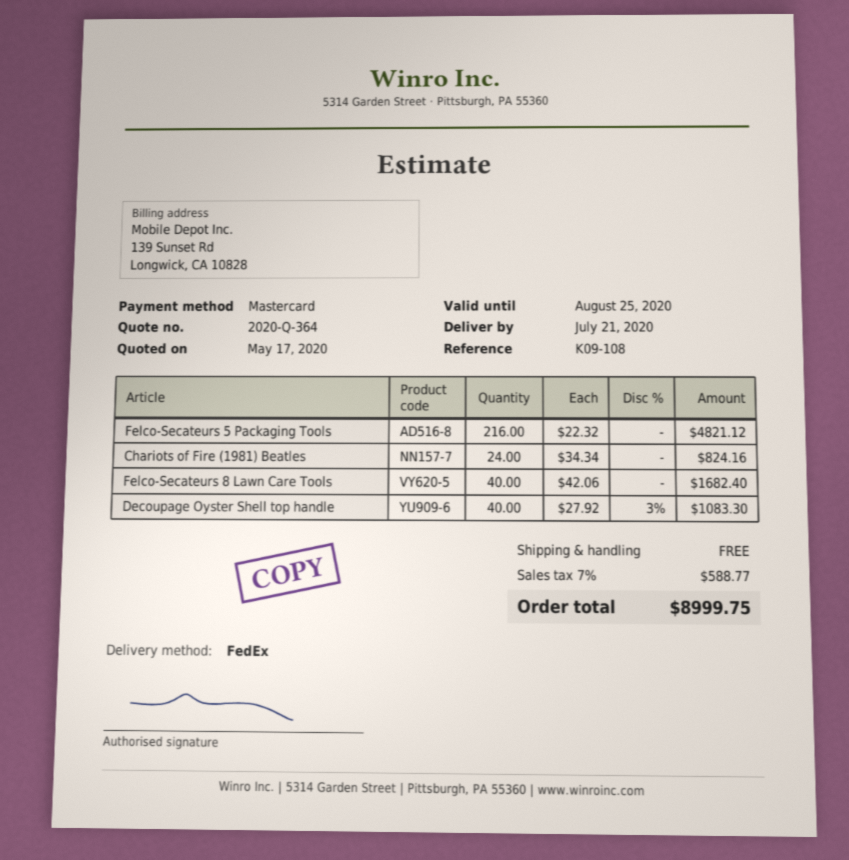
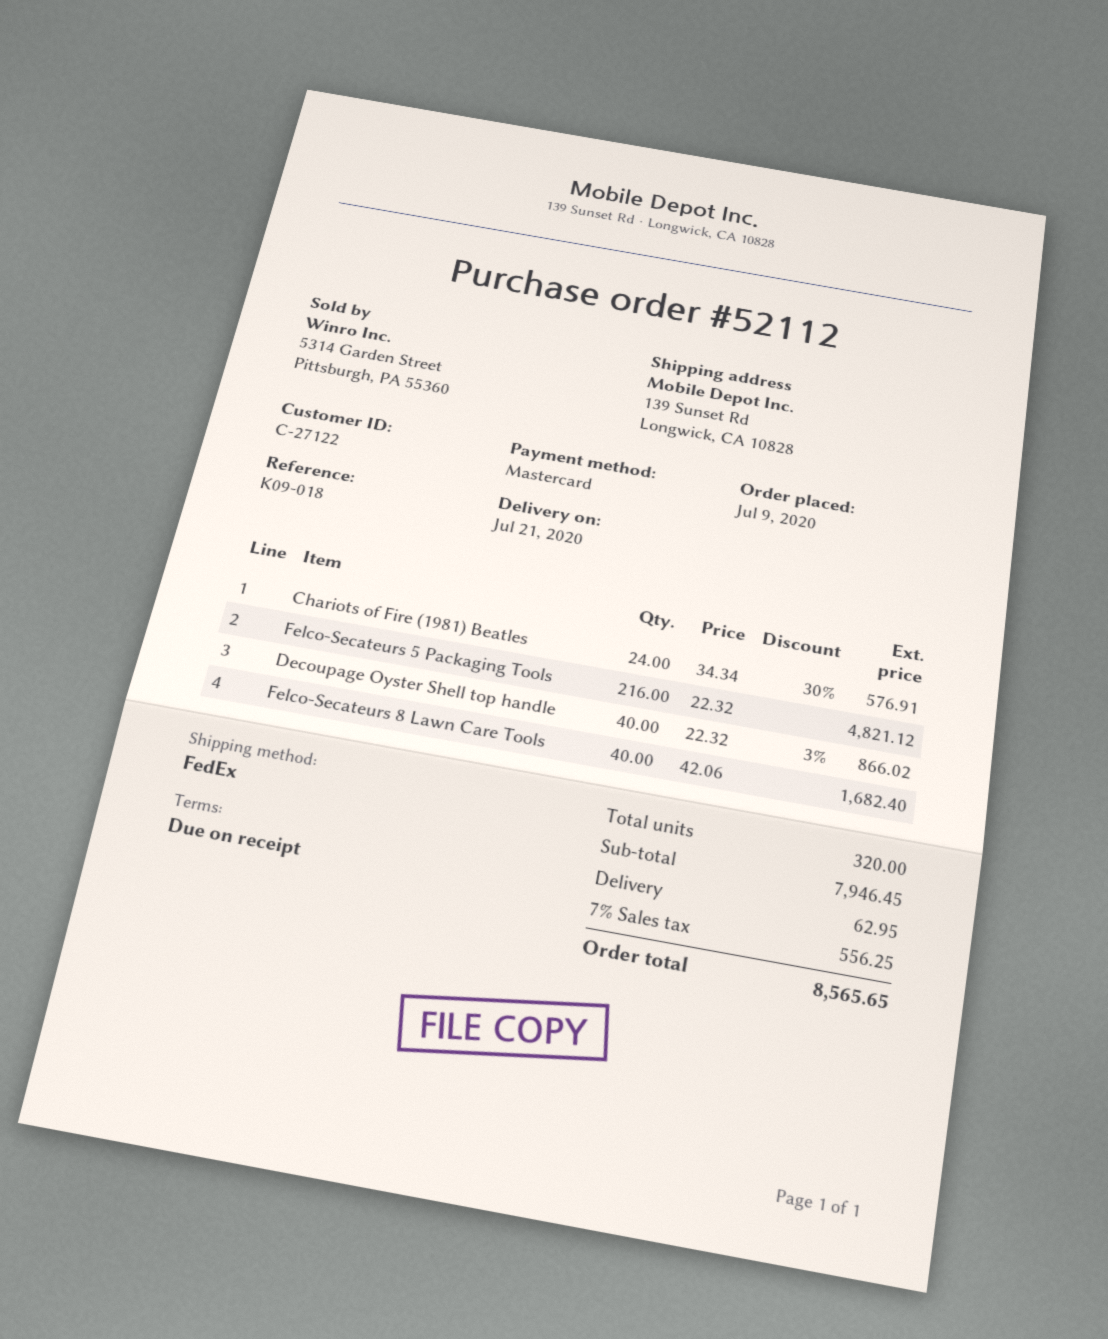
reference: K09-108 -> K09-018
Chariots of Fire (1981) Beatles: 24 x 34.34 = 824.16 -> 24 x 34.34 - 30% = 576.91
Decoupage Oyster Shell top handle: 40 x 27.92 - 3% = 1083.30 -> 40 x 22.32 - 3% = 866.02
shipping: 0.00 -> 62.95
tax: 7% = 588.77 -> 7% = 556.25
total: 8999.75 -> 8565.65

